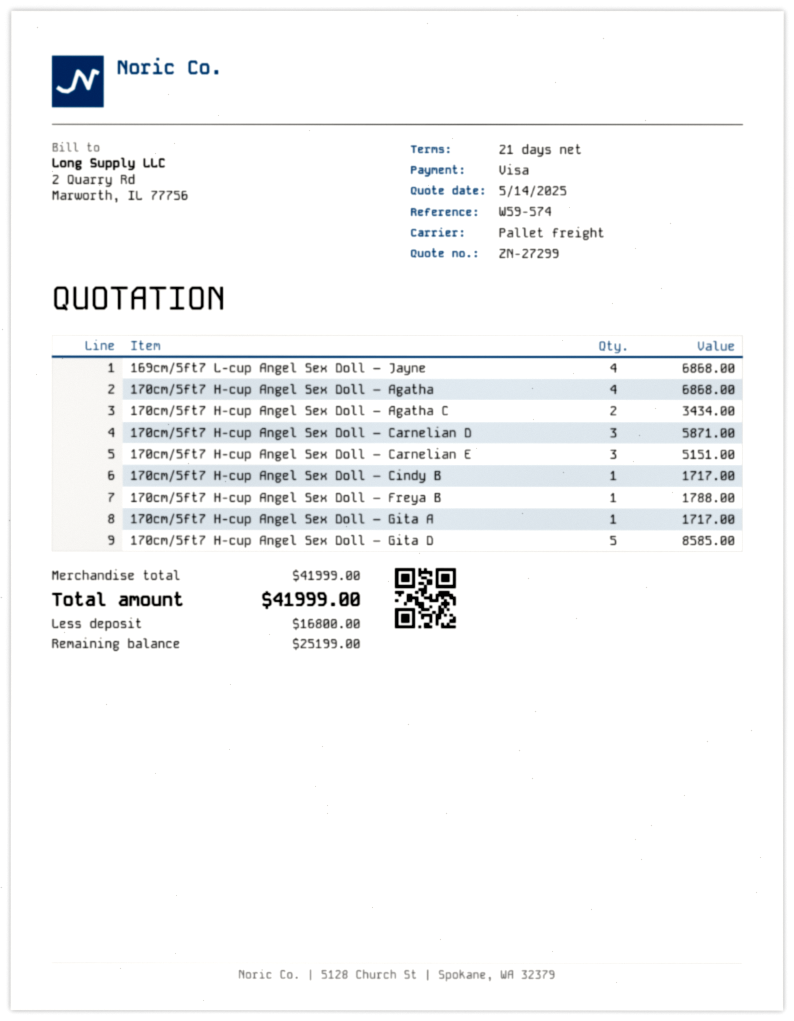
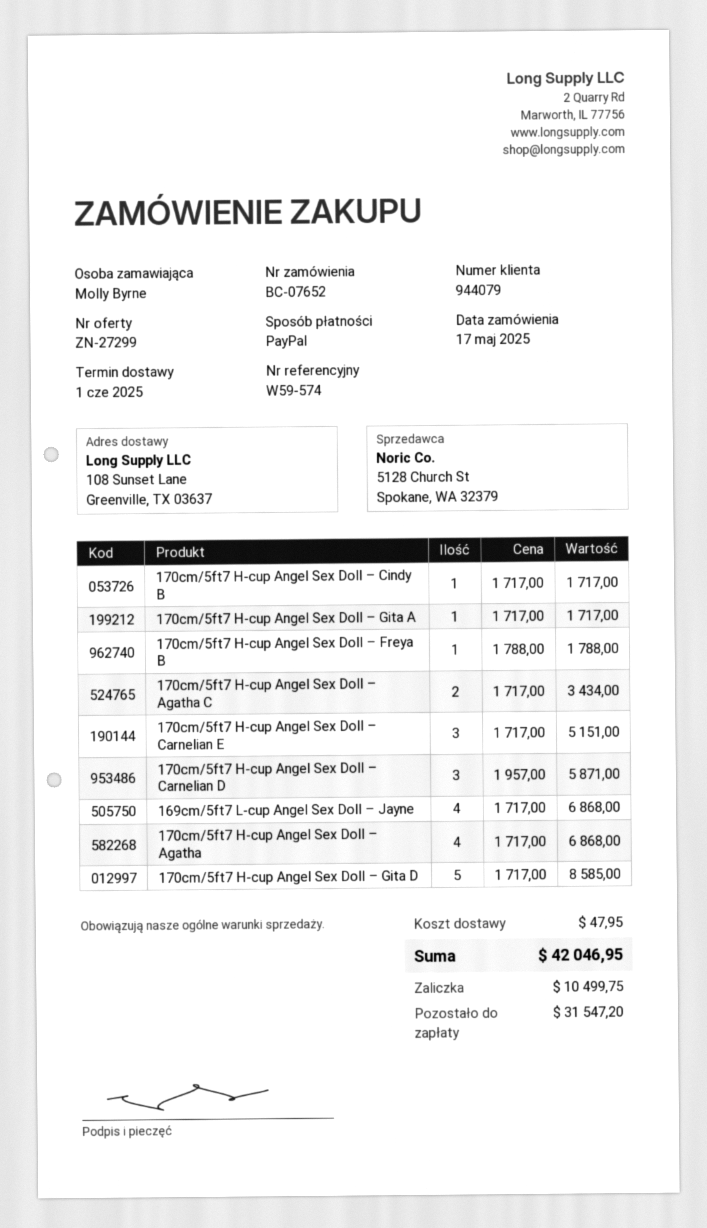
payment method: Visa -> PayPal
shipping: none -> 47.95
total: 41999.00 -> 42046.95
deposit: 16800.00 -> 10499.75
balance: 25199.00 -> 31547.20

